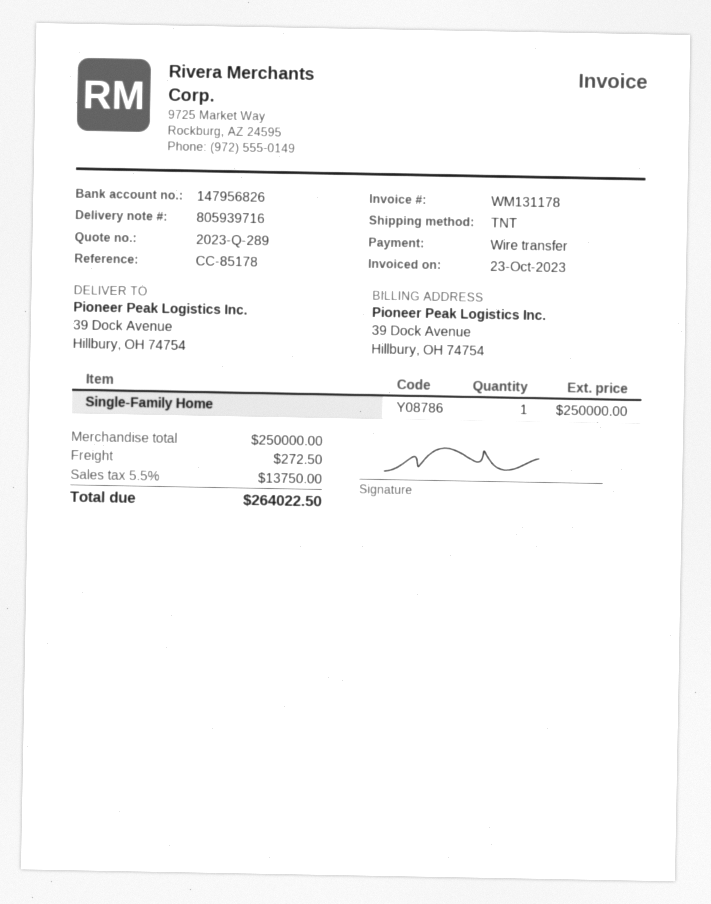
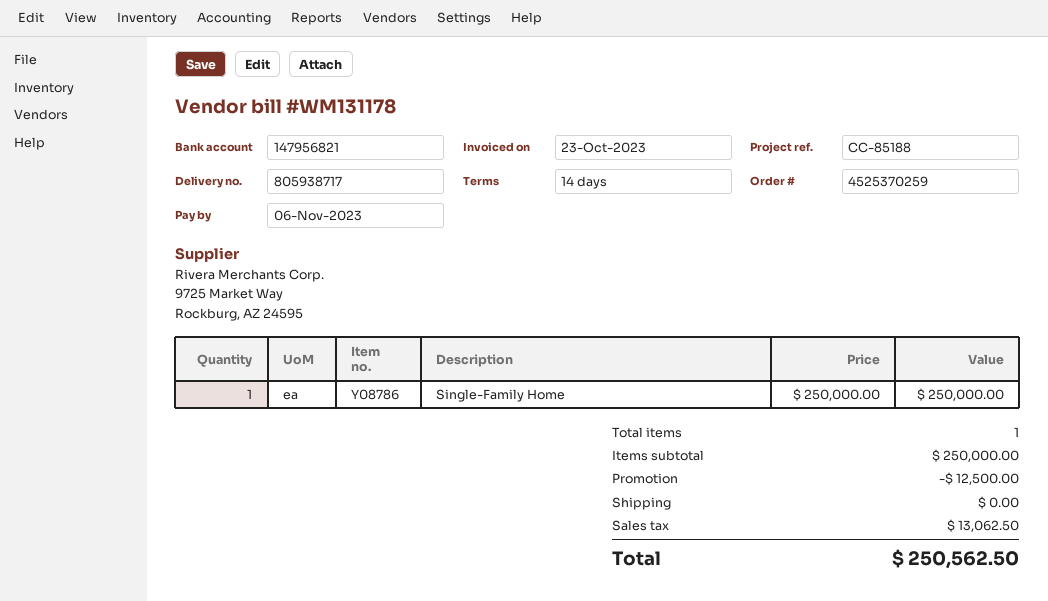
delivery note number: 805939716 -> 805938717
reference: CC-85178 -> CC-85188
bank account: 147956826 -> 147956821
discount: none -> 12500.00
shipping: 272.50 -> 0.00
tax: 13750.00 -> 13062.50
total: 264022.50 -> 250562.50

